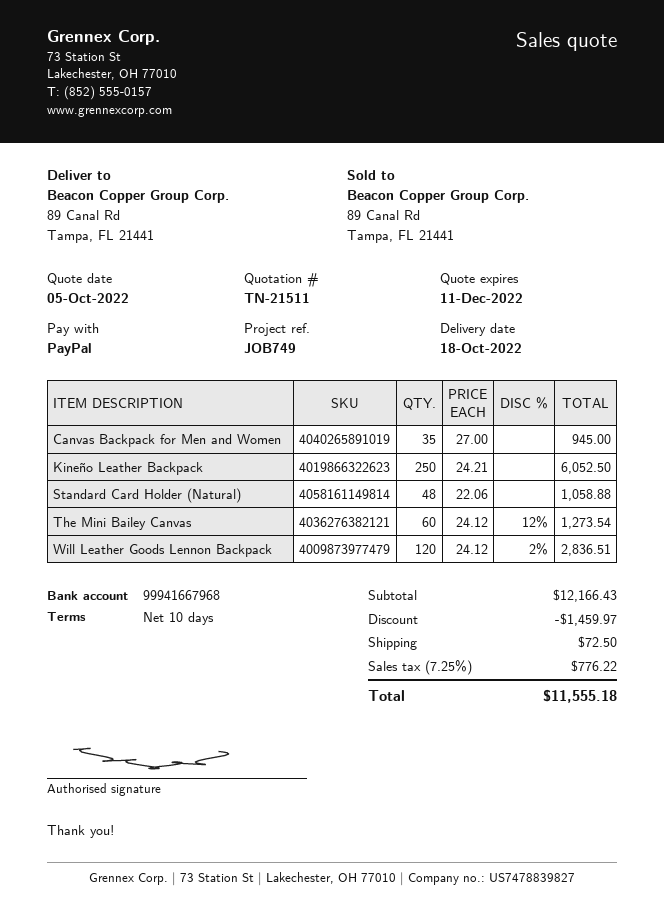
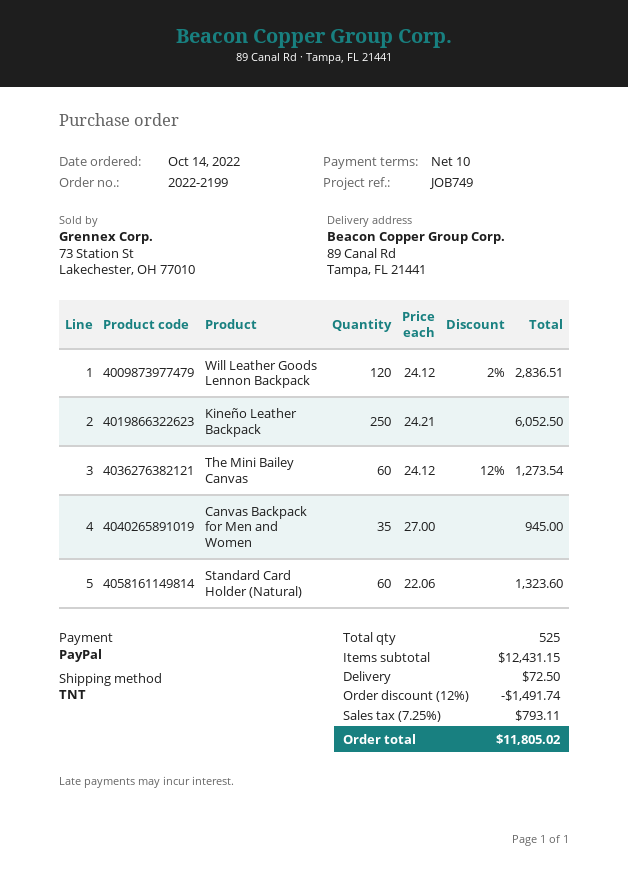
Standard Card Holder (Natural): 48 x 22.06 = 1058.88 -> 60 x 22.06 = 1323.60
subtotal: 12166.43 -> 12431.15
discount: 1459.97 -> 1491.74
tax: 7.25% = 776.22 -> 7.25% = 793.11
total: 11555.18 -> 11805.02

